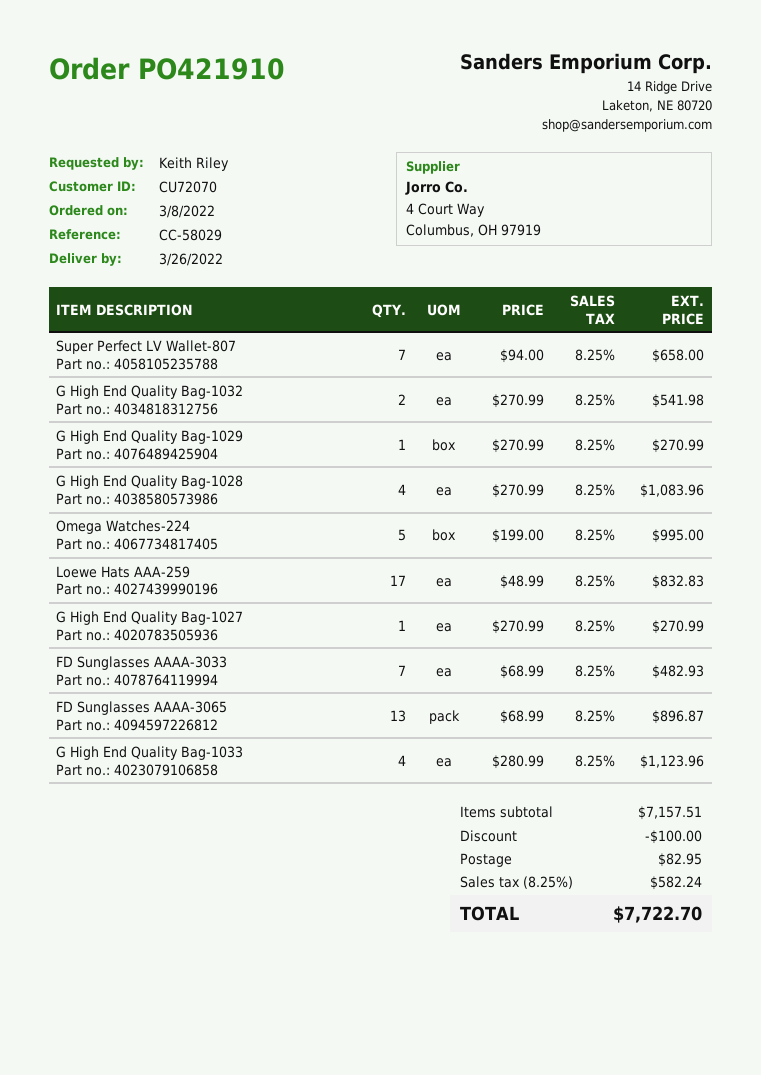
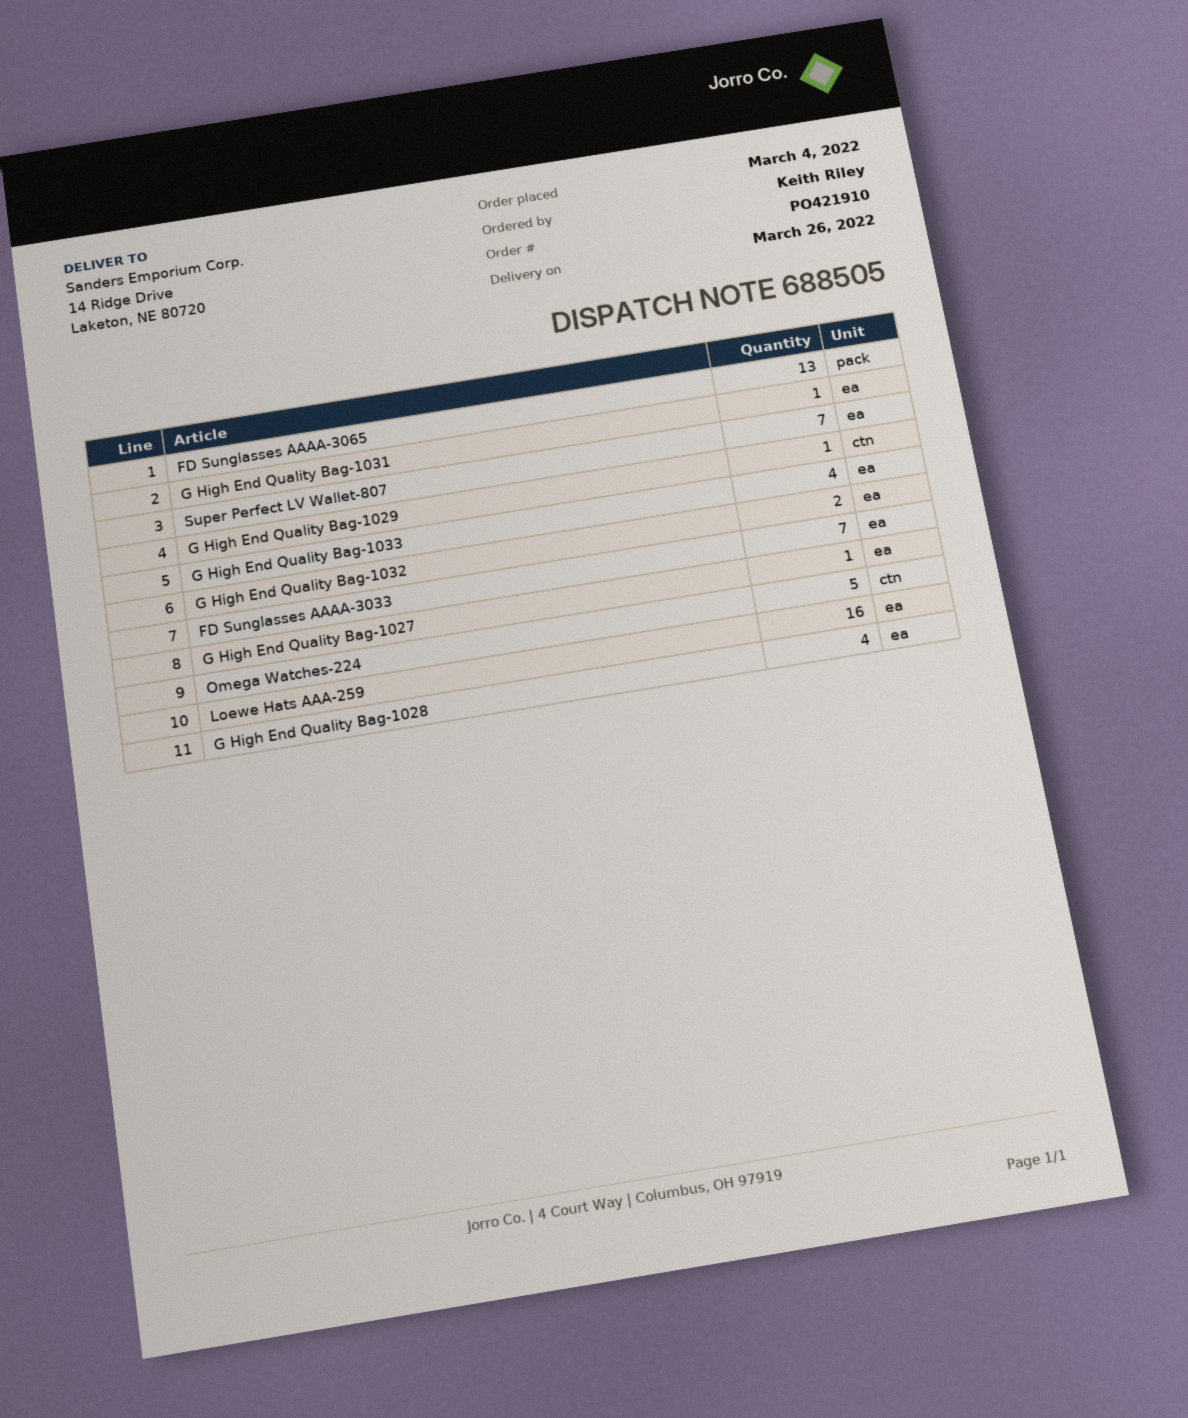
order date: 2022-03-08 -> 2022-03-04
Loewe Hats AAA-259: 17 -> 16
G High End Quality Bag-1031: none -> 1

